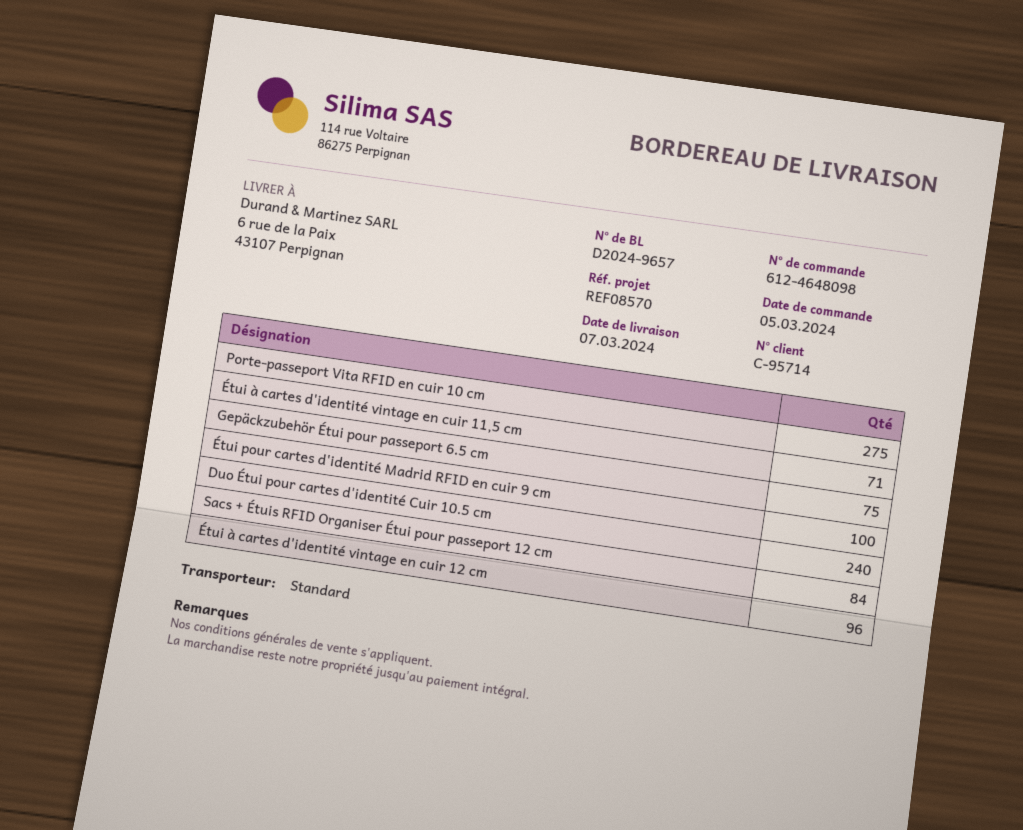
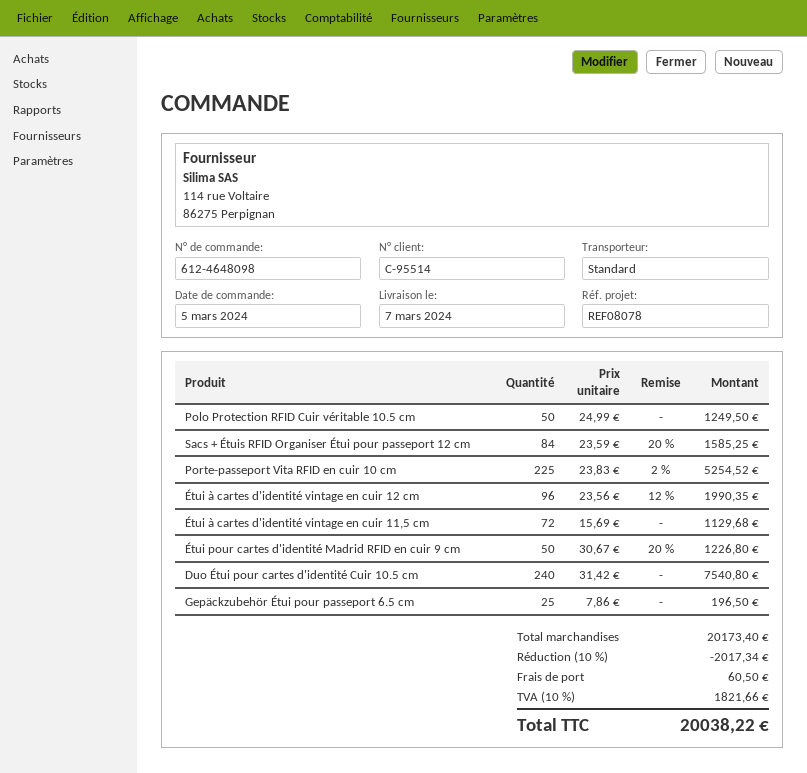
customer number: C-95714 -> C-95514
reference: REF08570 -> REF08078
Porte-passeport Vita RFID en cuir 10 cm: 275 -> 225
Étui à cartes d'identité vintage en cuir 11,5 cm: 71 -> 72
Gepäckzubehör Étui pour passeport 6.5 cm: 75 -> 25
Étui pour cartes d'identité Madrid RFID en cuir 9 cm: 100 -> 50
Polo Protection RFID Cuir véritable 10.5 cm: none -> 50

